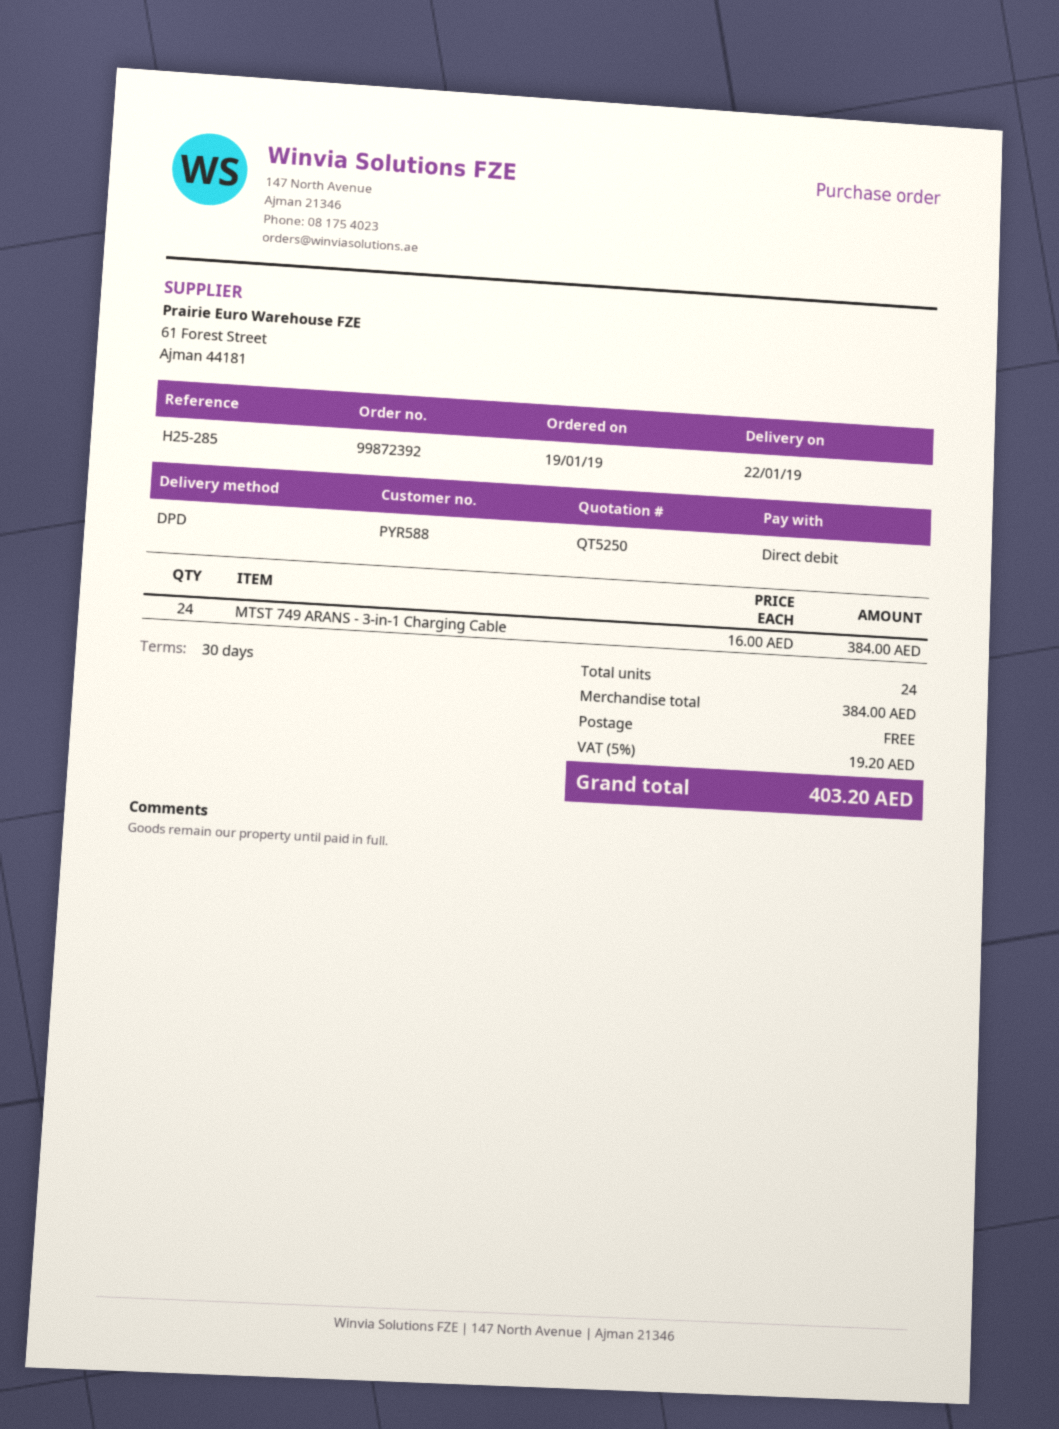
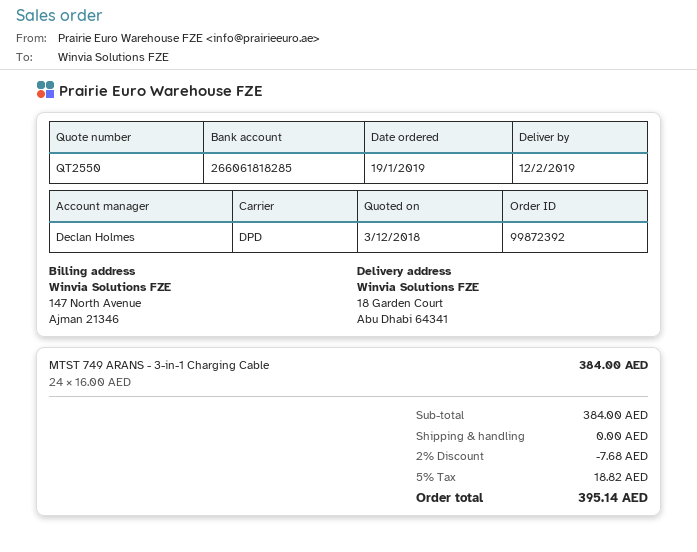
quote number: QT5250 -> QT2550
delivery date: 2019-01-22 -> 2019-02-12
discount: none -> 2% = 7.68
tax: 5% = 19.20 -> 5% = 18.82
total: 403.20 -> 395.14

